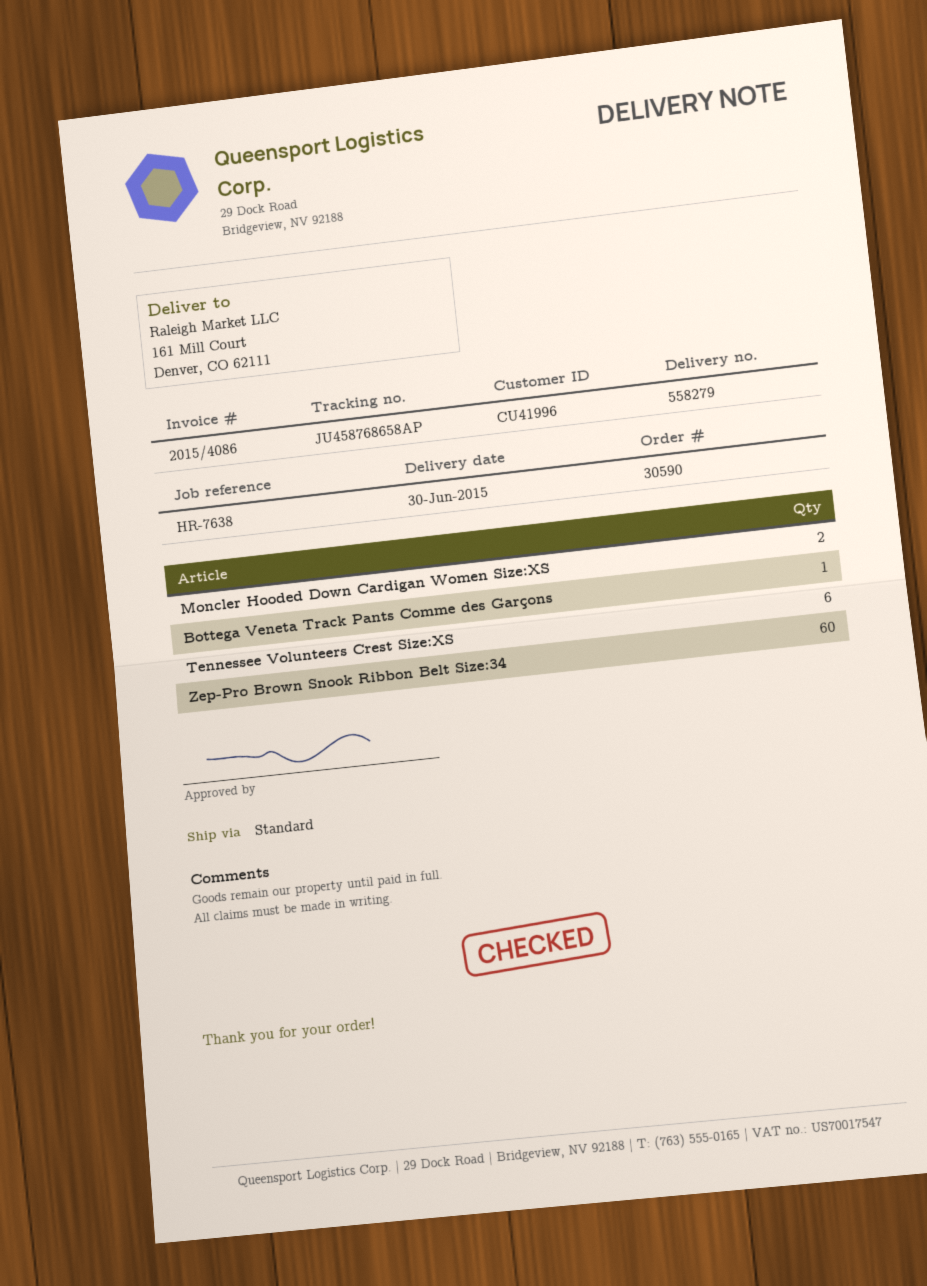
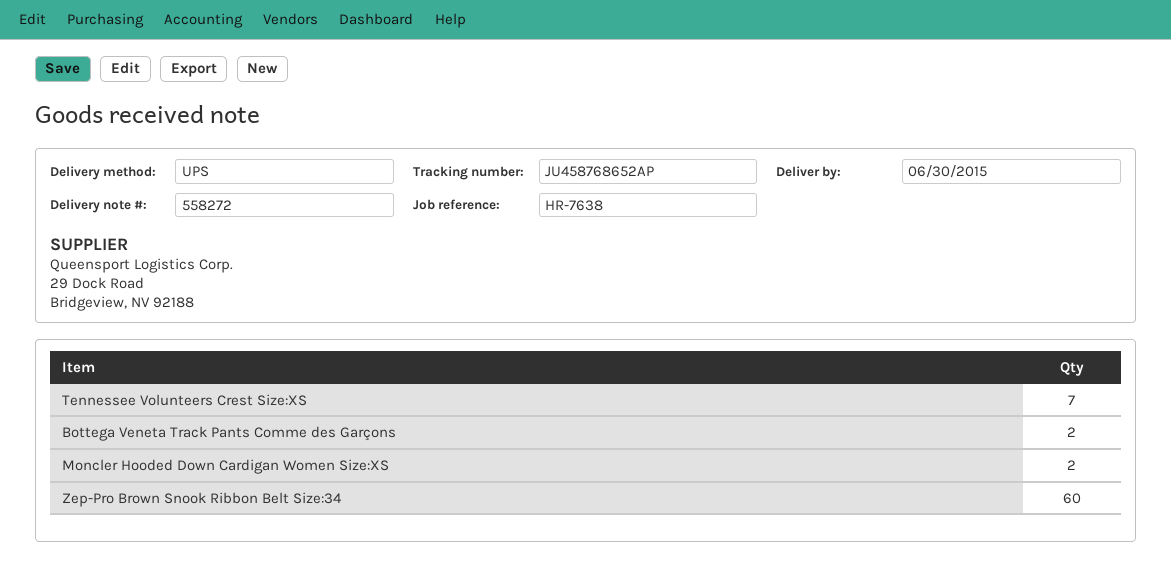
delivery note number: 558279 -> 558272
shipping method: standard -> UPS
tracking number: JU458768658AP -> JU458768652AP
Bottega Veneta Track Pants Comme des Garçons: 1 -> 2
Tennessee Volunteers Crest Size:XS: 6 -> 7

